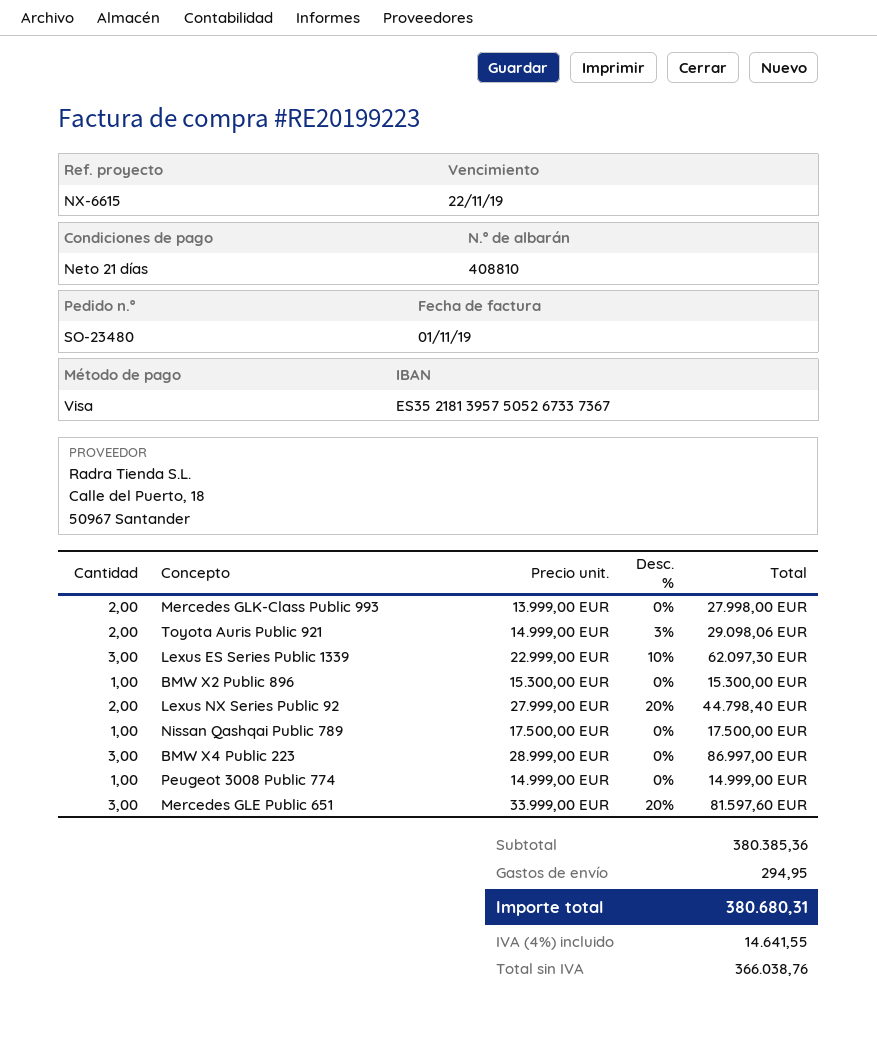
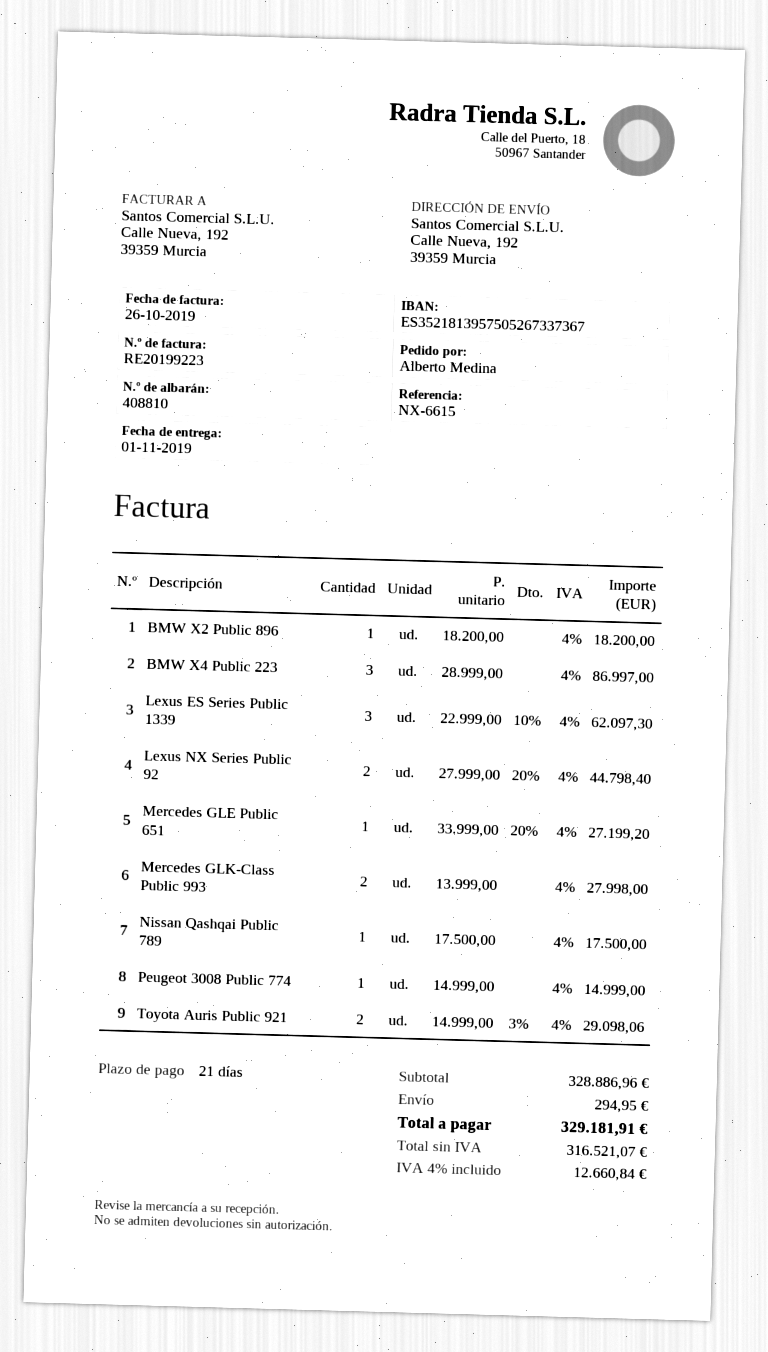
invoice date: 2019-11-01 -> 2019-10-26
BMW X2 Public 896: 1 x 15300.00 = 15300.00 -> 1 x 18200.00 = 18200.00
Mercedes GLE Public 651: 3 x 33999.00 - 20% = 81597.60 -> 1 x 33999.00 - 20% = 27199.20
subtotal: 380385.36 -> 328886.96
net: 366038.76 -> 316521.07
tax: 4% = 14641.55 -> 4% = 12660.84
total: 380680.31 -> 329181.91

